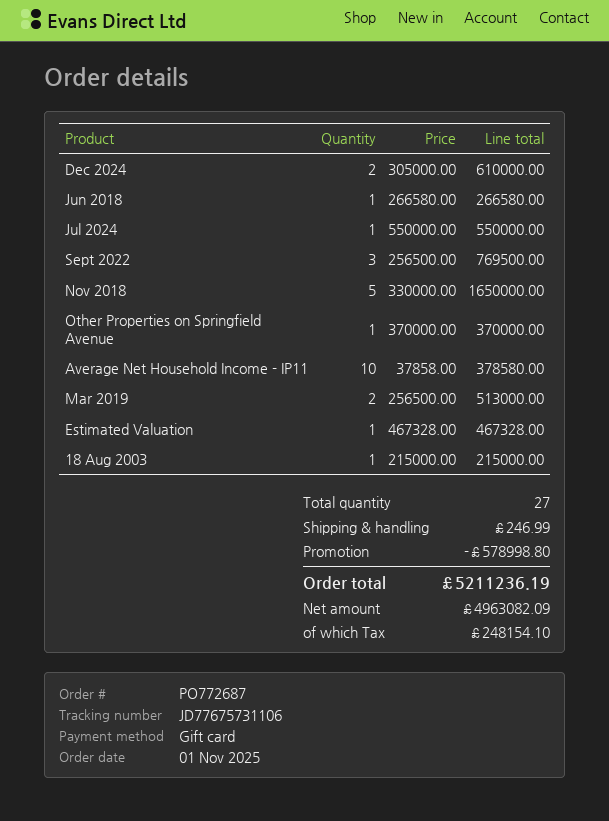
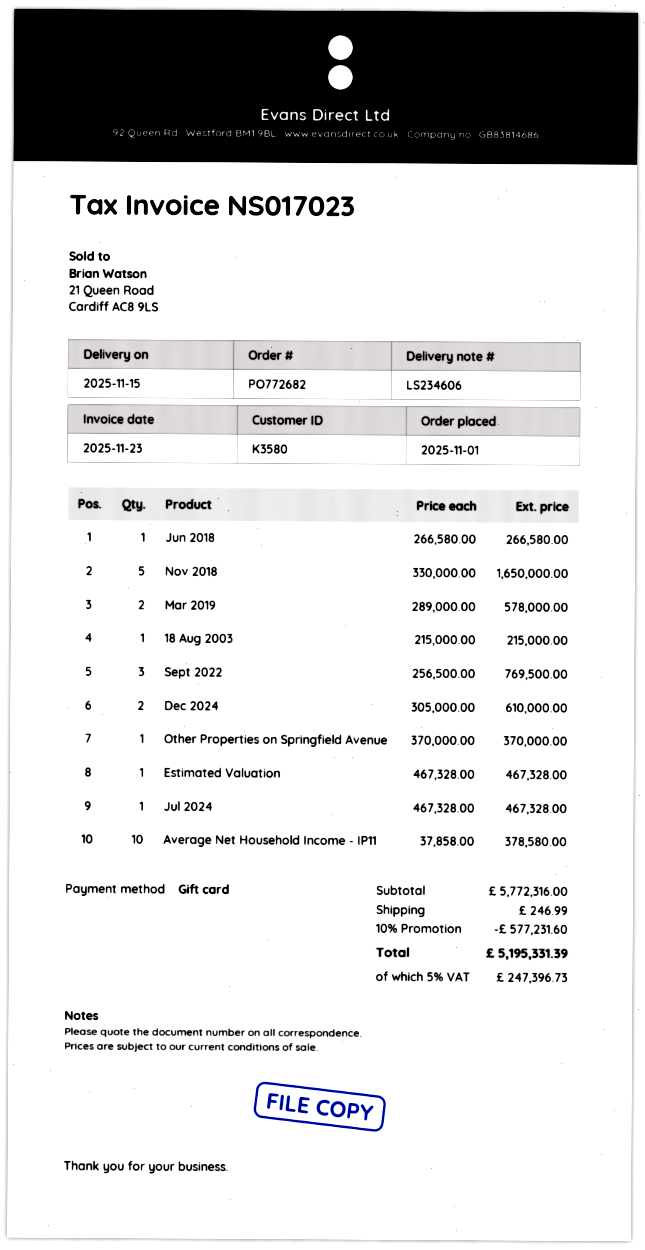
order number: PO772687 -> PO772682
Jul 2024: 1 x 550000.00 = 550000.00 -> 1 x 467328.00 = 467328.00
Mar 2019: 2 x 256500.00 = 513000.00 -> 2 x 289000.00 = 578000.00
discount: 578998.80 -> 577231.60
tax: 248154.10 -> 247396.73
total: 5211236.19 -> 5195331.39

